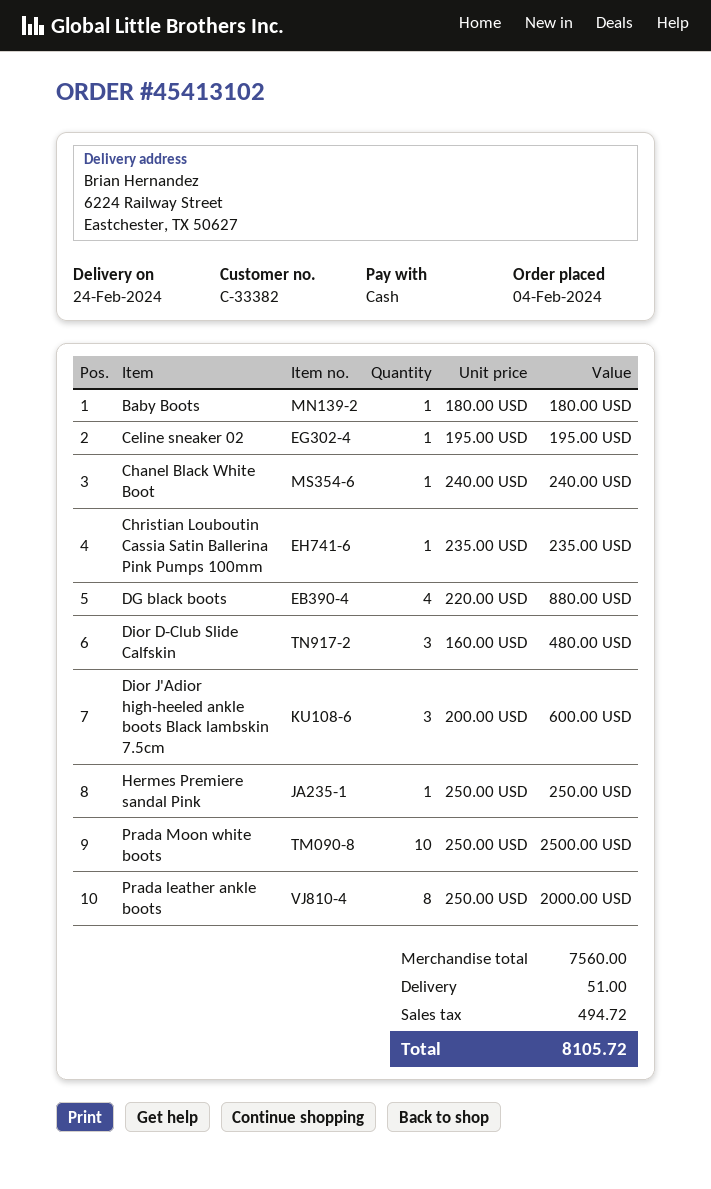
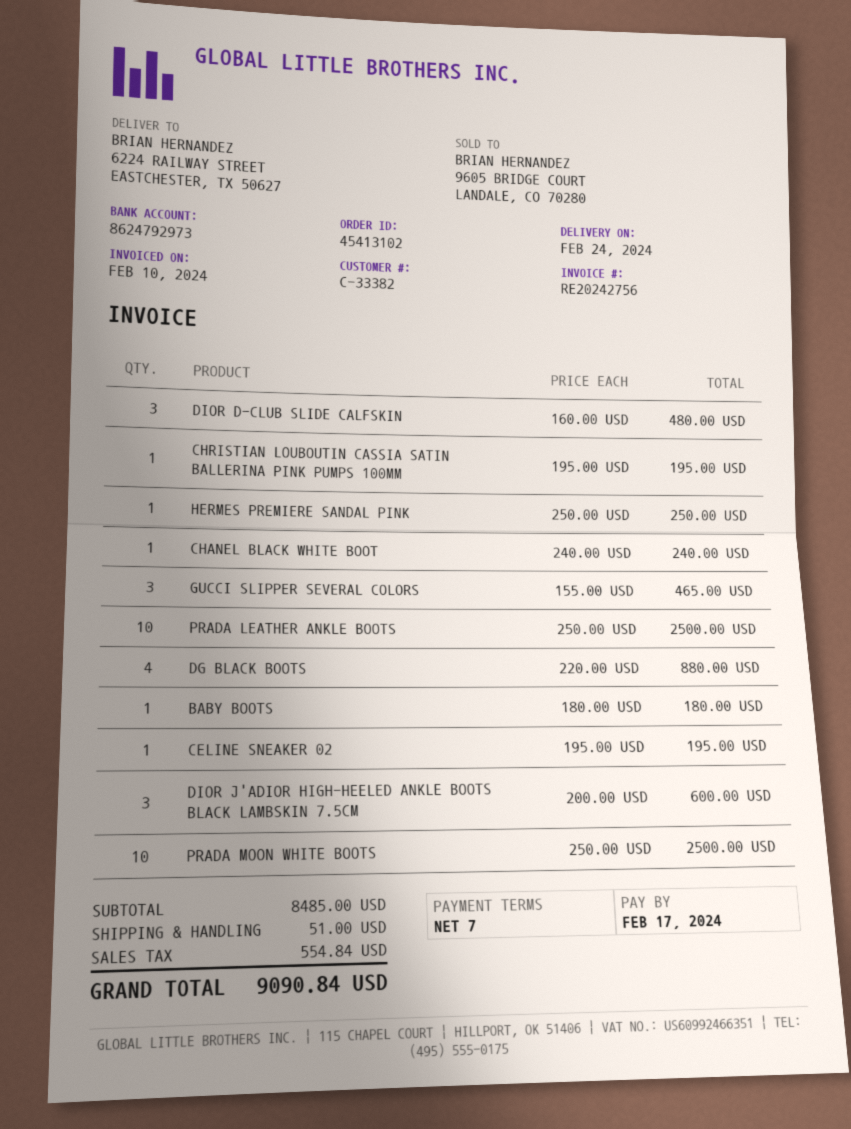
Christian Louboutin Cassia Satin Ballerina Pink Pumps 100mm: 1 x 235.00 = 235.00 -> 1 x 195.00 = 195.00
Prada leather ankle boots: 8 x 250.00 = 2000.00 -> 10 x 250.00 = 2500.00
GUCCI SLIPPER SEVERAL COLORS: none -> 3 x 155.00 = 465.00
subtotal: 7560.00 -> 8485.00
tax: 494.72 -> 554.84
total: 8105.72 -> 9090.84

